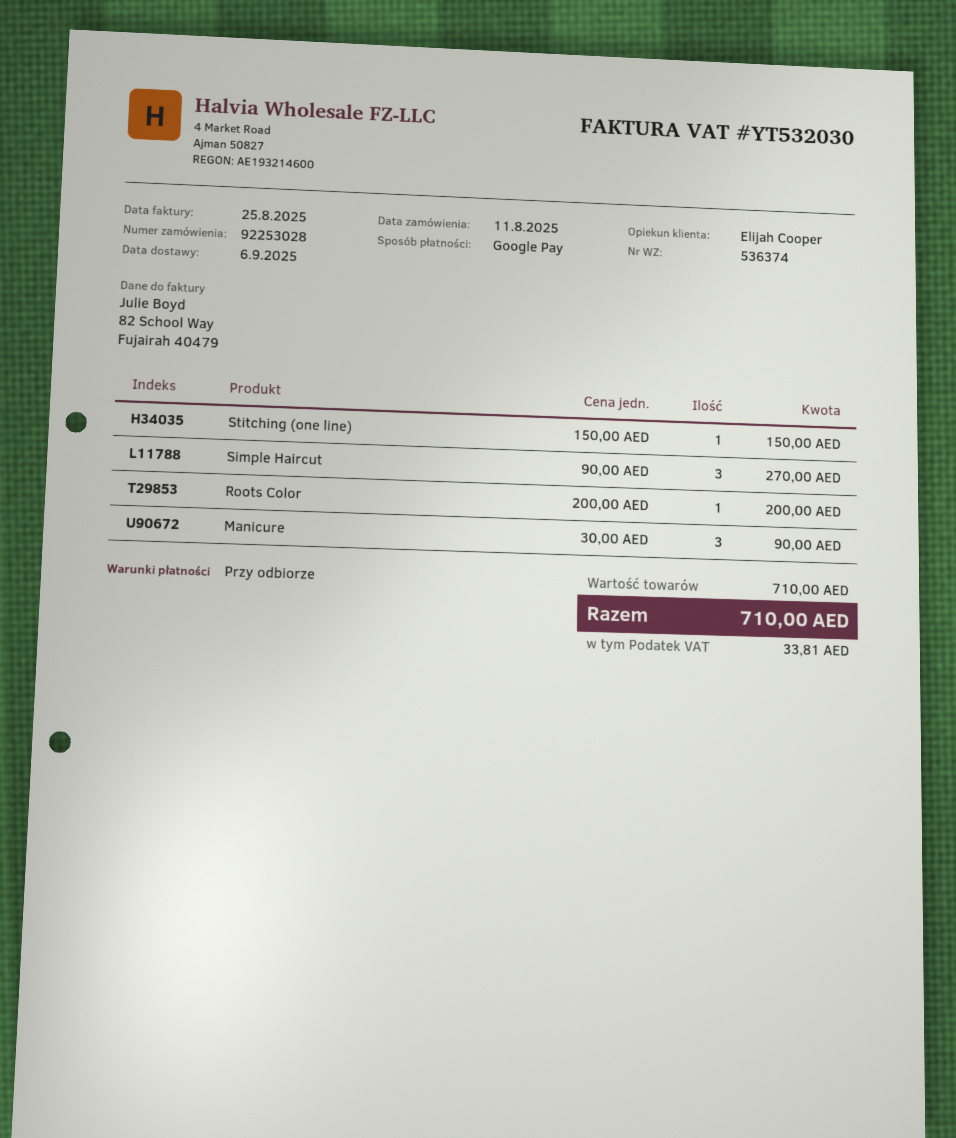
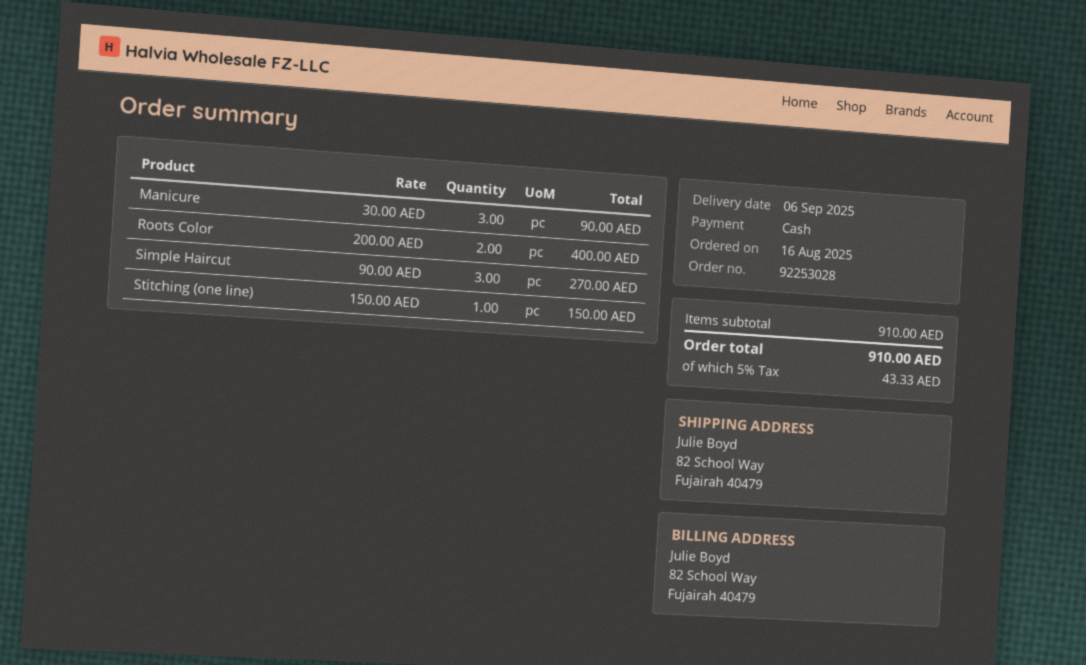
order date: 2025-08-11 -> 2025-08-16
payment method: Google Pay -> cash
Roots Color: 1 x 200.00 = 200.00 -> 2 x 200.00 = 400.00
subtotal: 710.00 -> 910.00
tax: 33.81 -> 43.33
total: 710.00 -> 910.00

